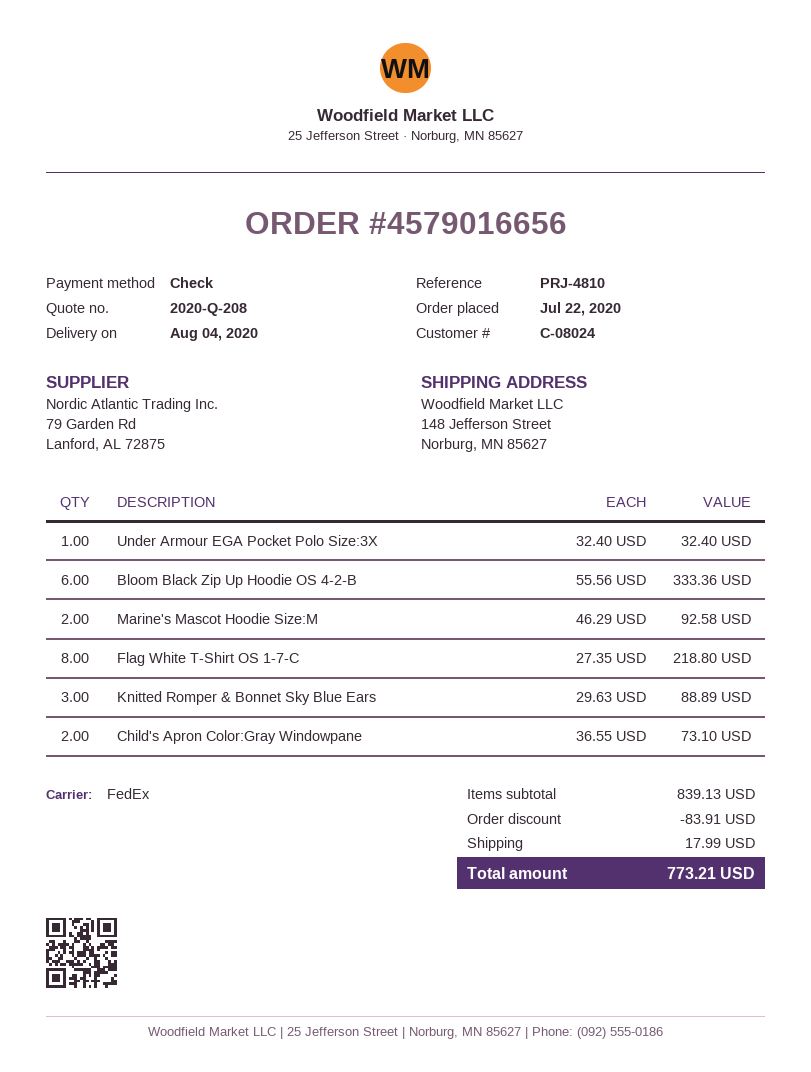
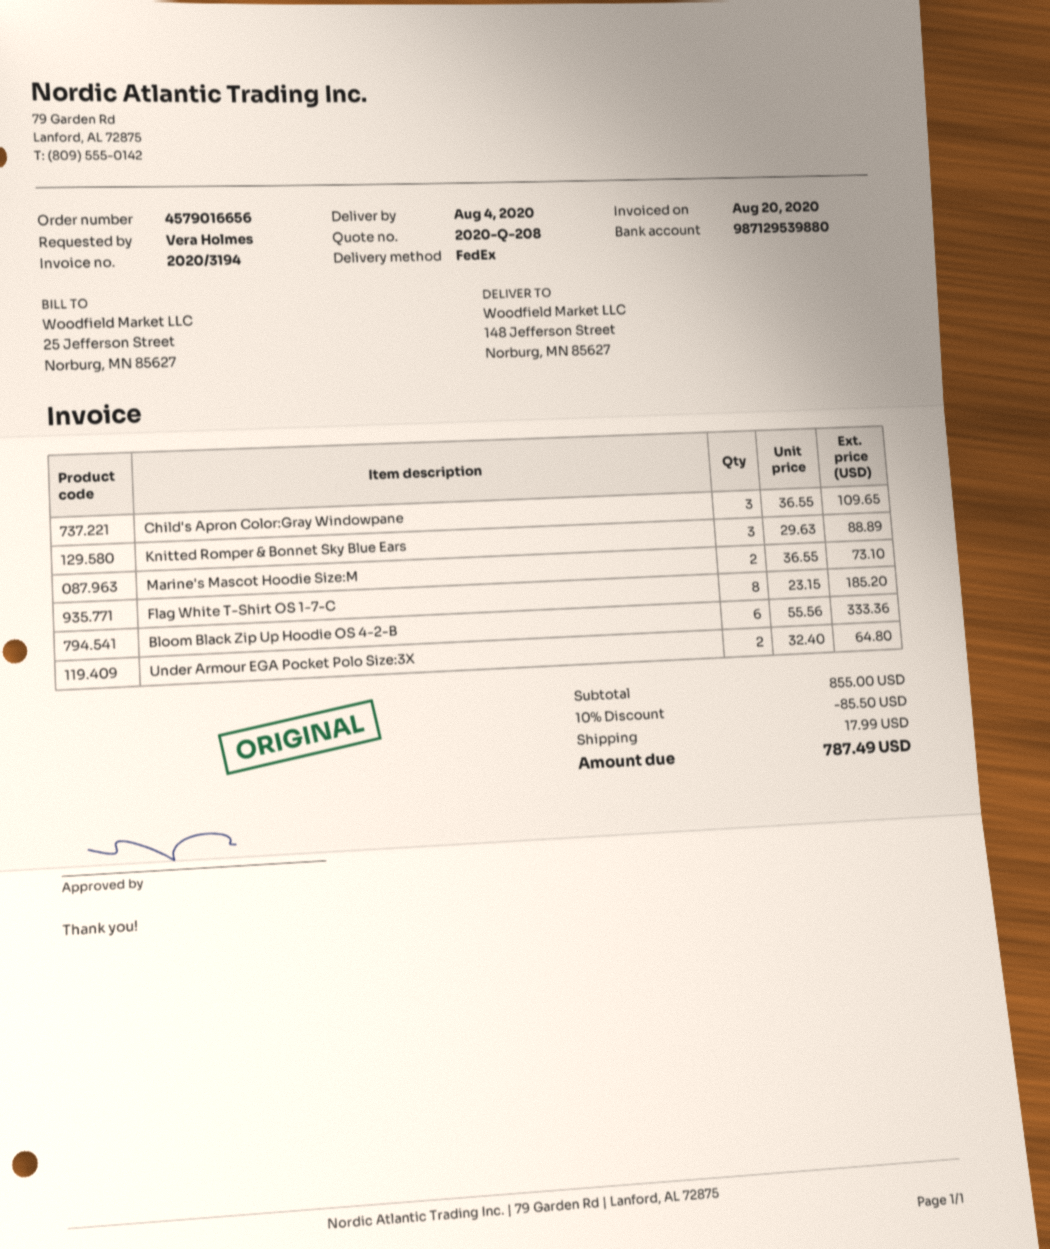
Under Armour EGA Pocket Polo Size:3X: 1 x 32.40 = 32.40 -> 2 x 32.40 = 64.80
Marine's Mascot Hoodie Size:M: 2 x 46.29 = 92.58 -> 2 x 36.55 = 73.10
Flag White T-Shirt OS 1-7-C: 8 x 27.35 = 218.80 -> 8 x 23.15 = 185.20
Child's Apron Color:Gray Windowpane: 2 x 36.55 = 73.10 -> 3 x 36.55 = 109.65
subtotal: 839.13 -> 855.00
discount: 83.91 -> 85.50
total: 773.21 -> 787.49

